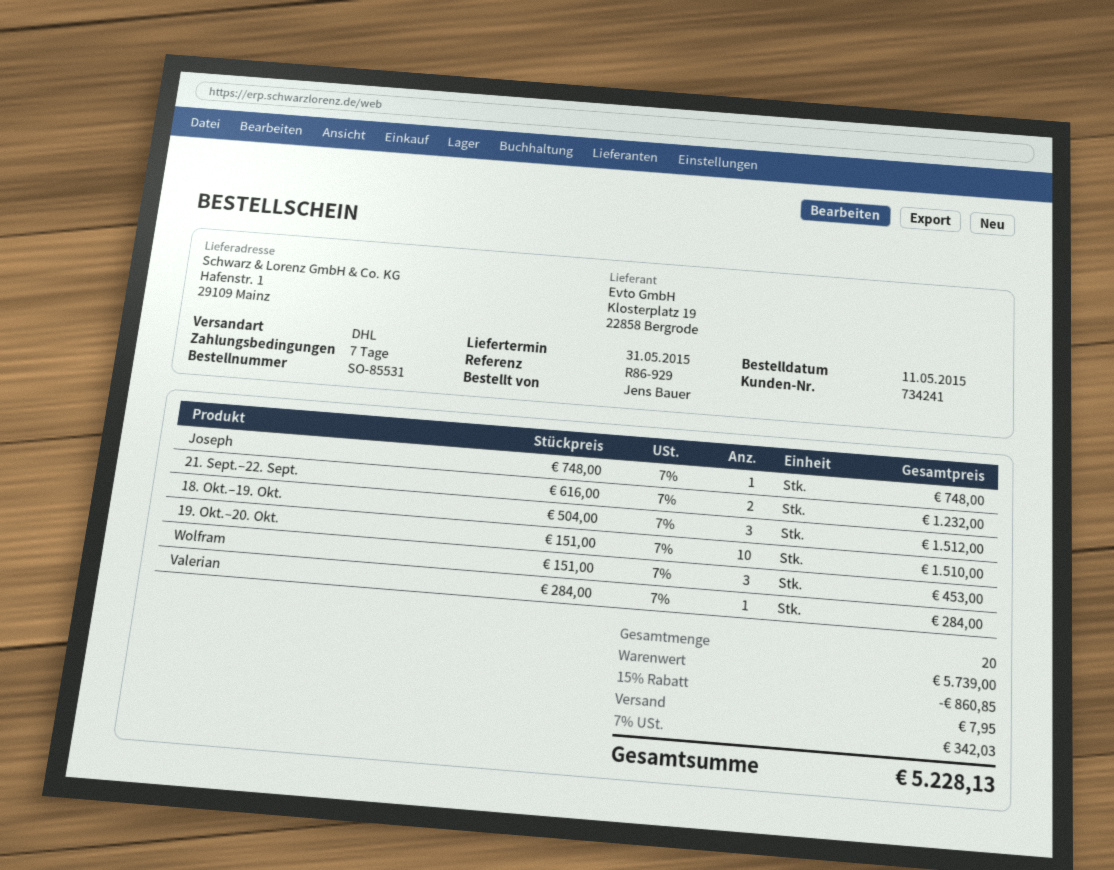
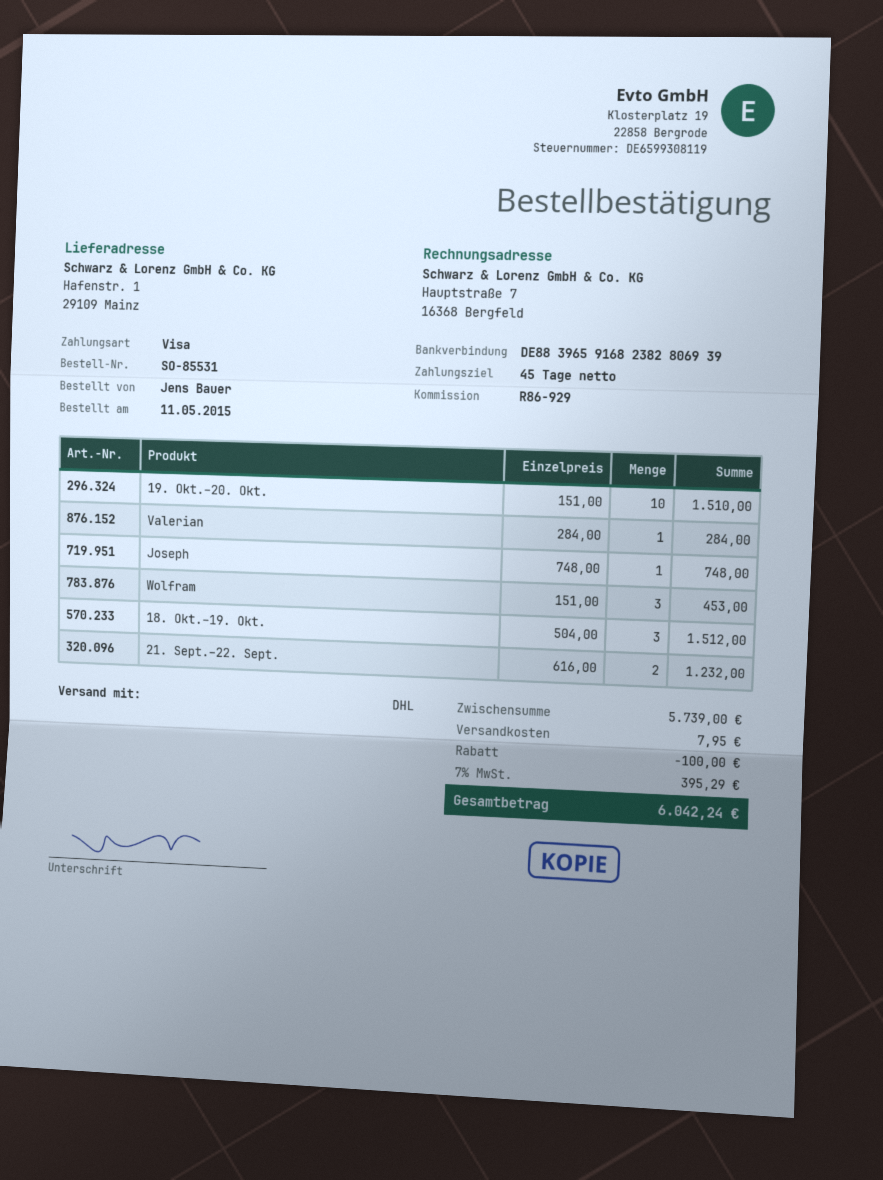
payment terms: 7 days -> 45 days
discount: 860.85 -> 100.00
tax: 7% = 342.03 -> 7% = 395.29
total: 5228.13 -> 6042.24

